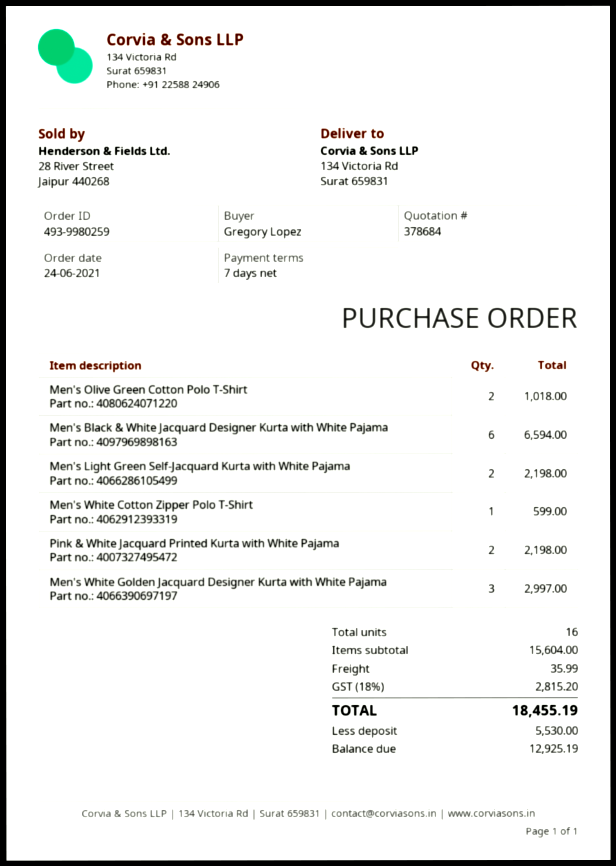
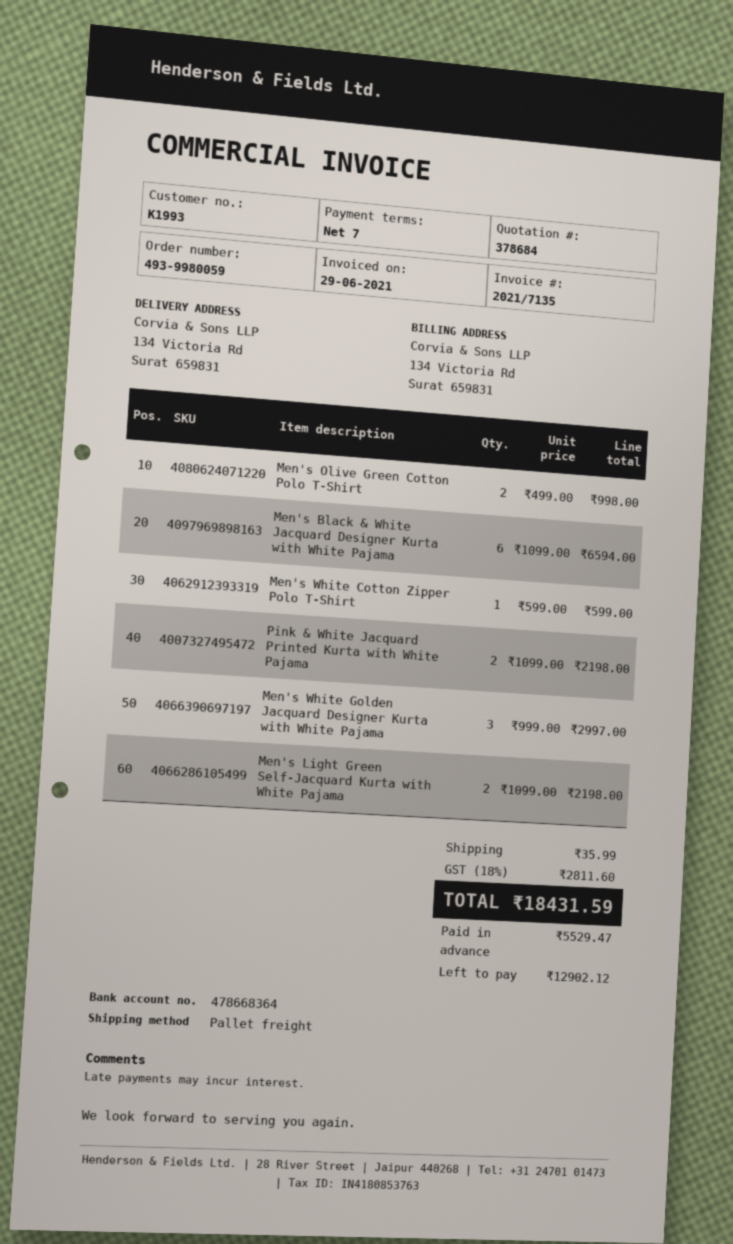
order number: 493-9980259 -> 493-9980059
Men's Olive Green Cotton Polo T-Shirt: 2 for 1018.00 -> 2 for 998.00
tax: 18% = 2815.20 -> 18% = 2811.60
total: 18455.19 -> 18431.59
deposit: 5530.00 -> 5529.47
balance: 12925.19 -> 12902.12

